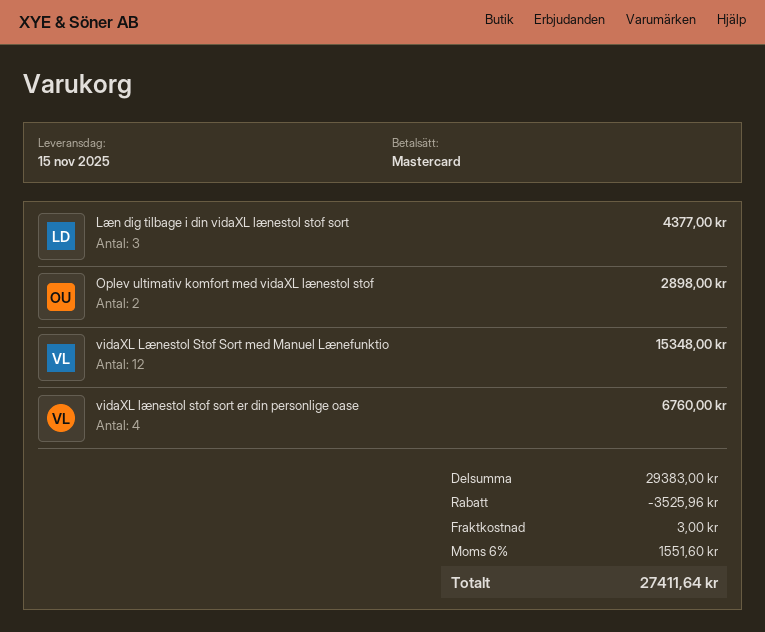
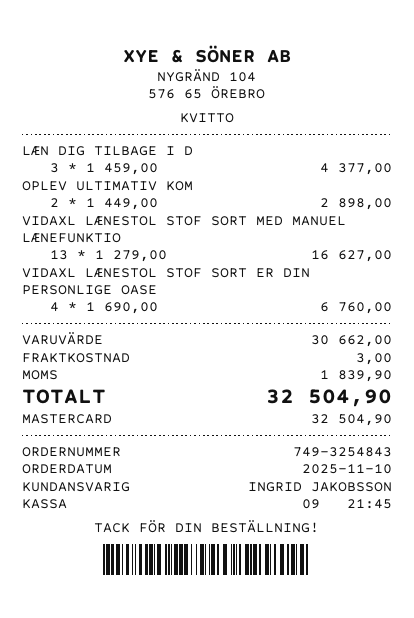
vidaXL Lænestol Stof Sort med Manuel Lænefunktio: 12 for 15348.00 -> 13 for 16627.00
subtotal: 29383.00 -> 30662.00
discount: 3525.96 -> none
tax: 1551.60 -> 1839.90
total: 27411.64 -> 32504.90

